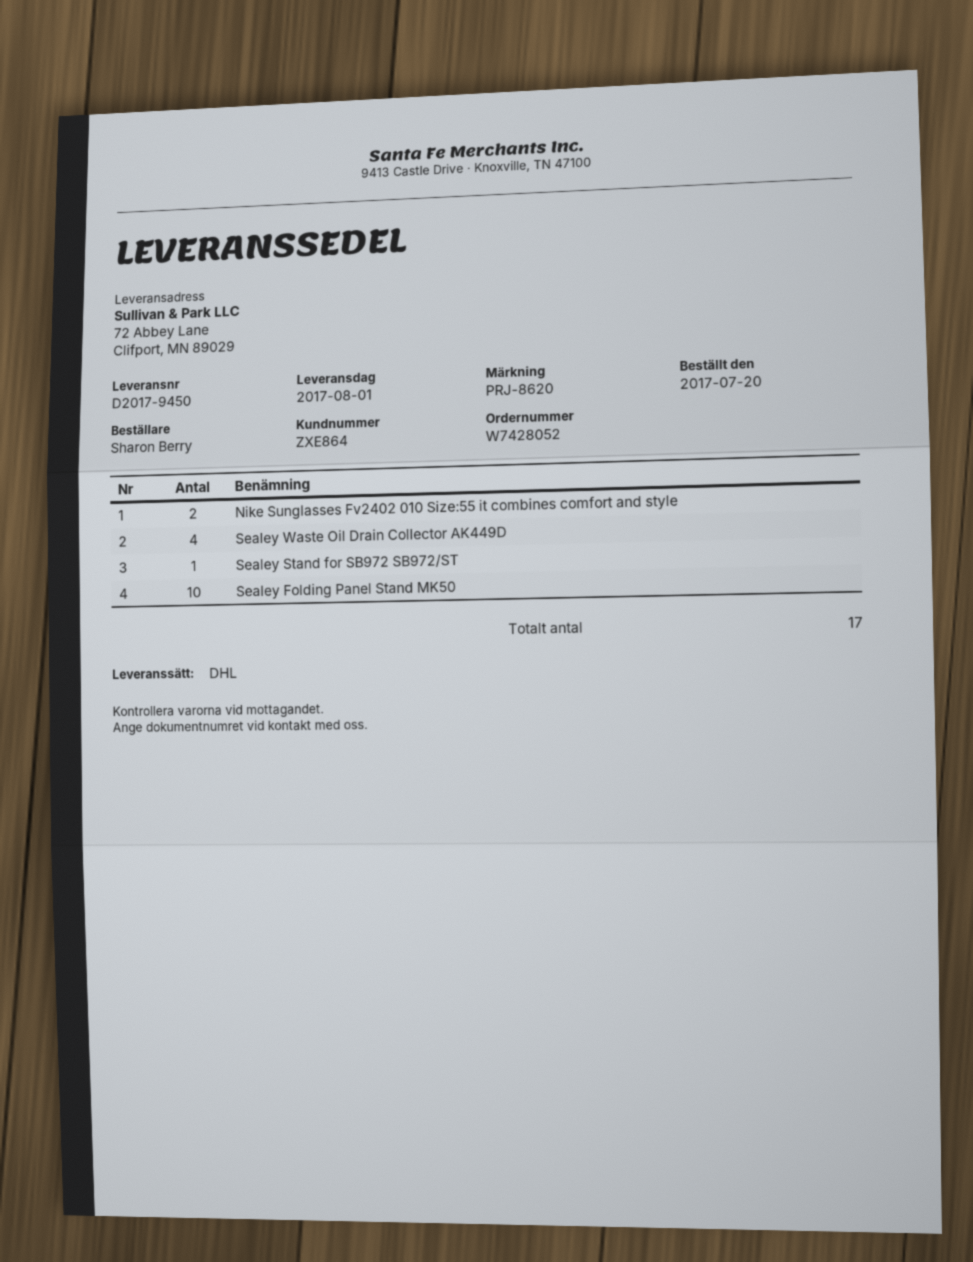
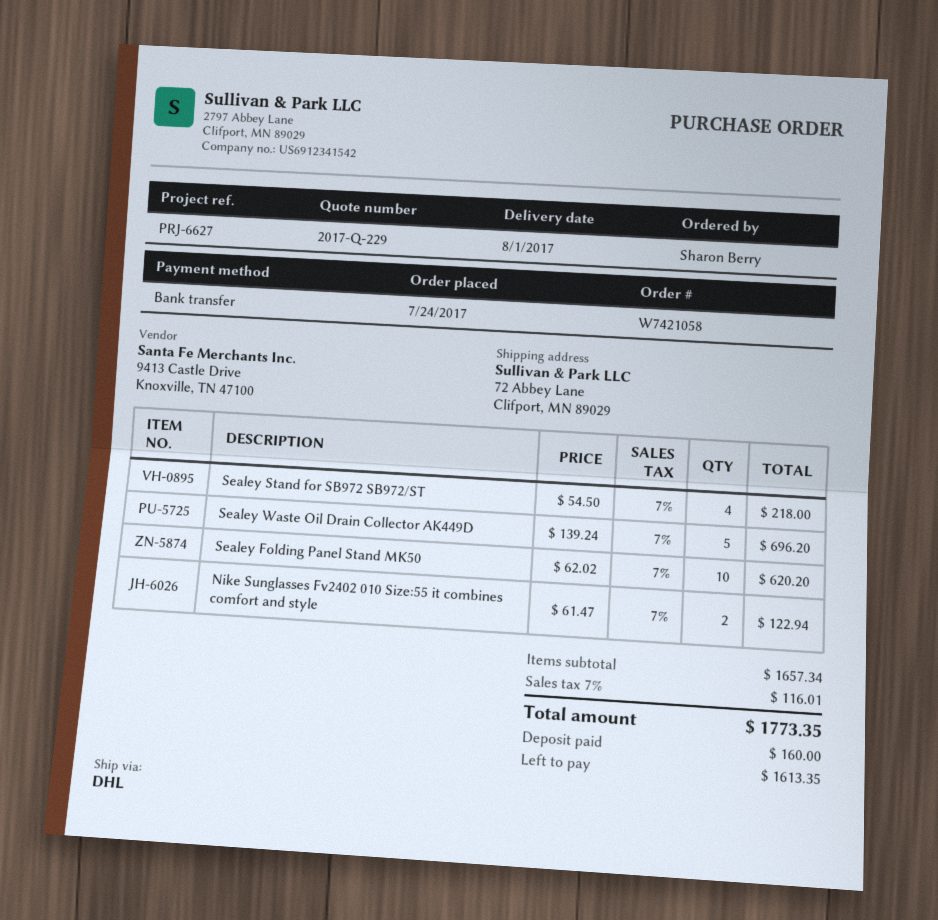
order number: W7428052 -> W7421058
order date: 2017-07-20 -> 2017-07-24
reference: PRJ-8620 -> PRJ-6627
Sealey Waste Oil Drain Collector AK449D: 4 -> 5
Sealey Stand for SB972 SB972/ST: 1 -> 4

